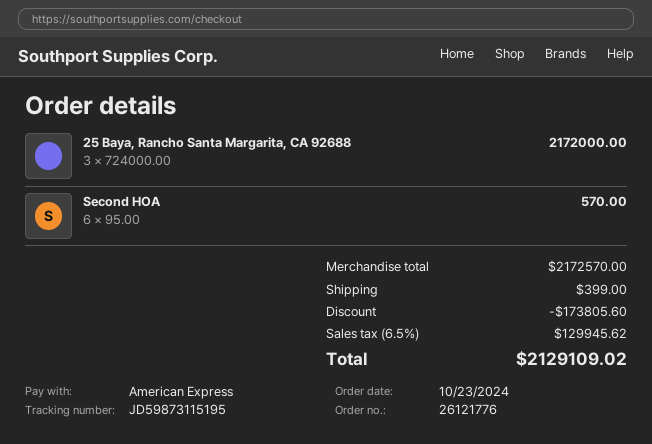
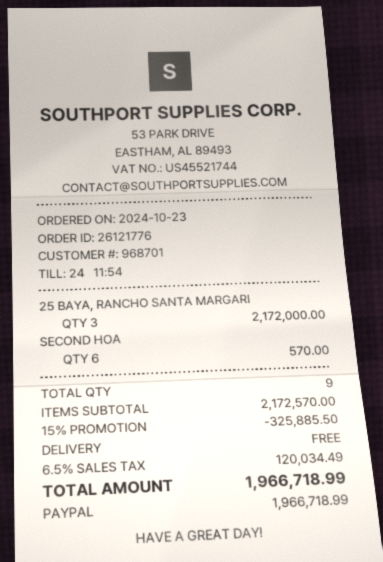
payment method: American Express -> PayPal
discount: 173805.60 -> 325885.50
shipping: 399.00 -> 0.00
tax: 6.5% = 129945.62 -> 6.5% = 120034.49
total: 2129109.02 -> 1966718.99

